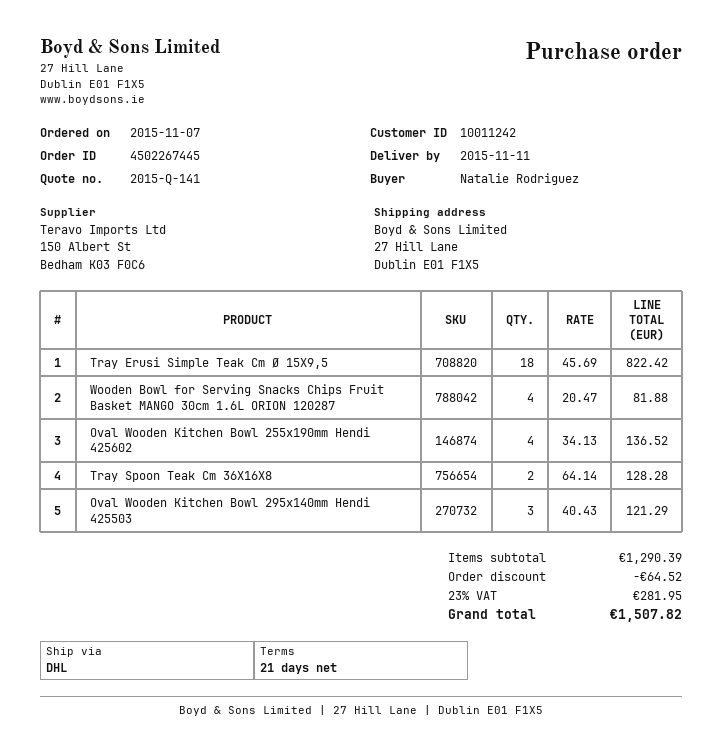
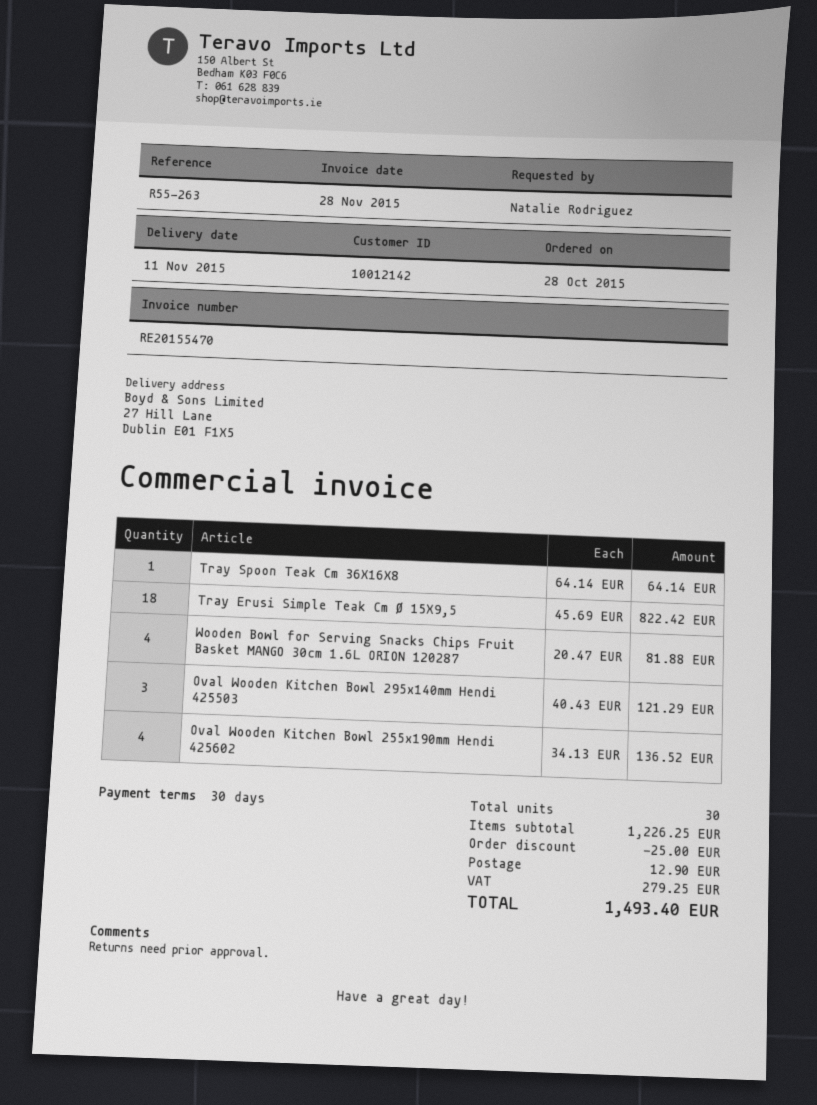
order date: 2015-11-07 -> 2015-10-28
payment terms: 21 days -> 30 days
customer number: 10011242 -> 10012142
Tray Spoon Teak Cm 36X16X8: 2 x 64.14 = 128.28 -> 1 x 64.14 = 64.14
subtotal: 1290.39 -> 1226.25
discount: 64.52 -> 25.00
shipping: none -> 12.90
tax: 281.95 -> 279.25
total: 1507.82 -> 1493.40

